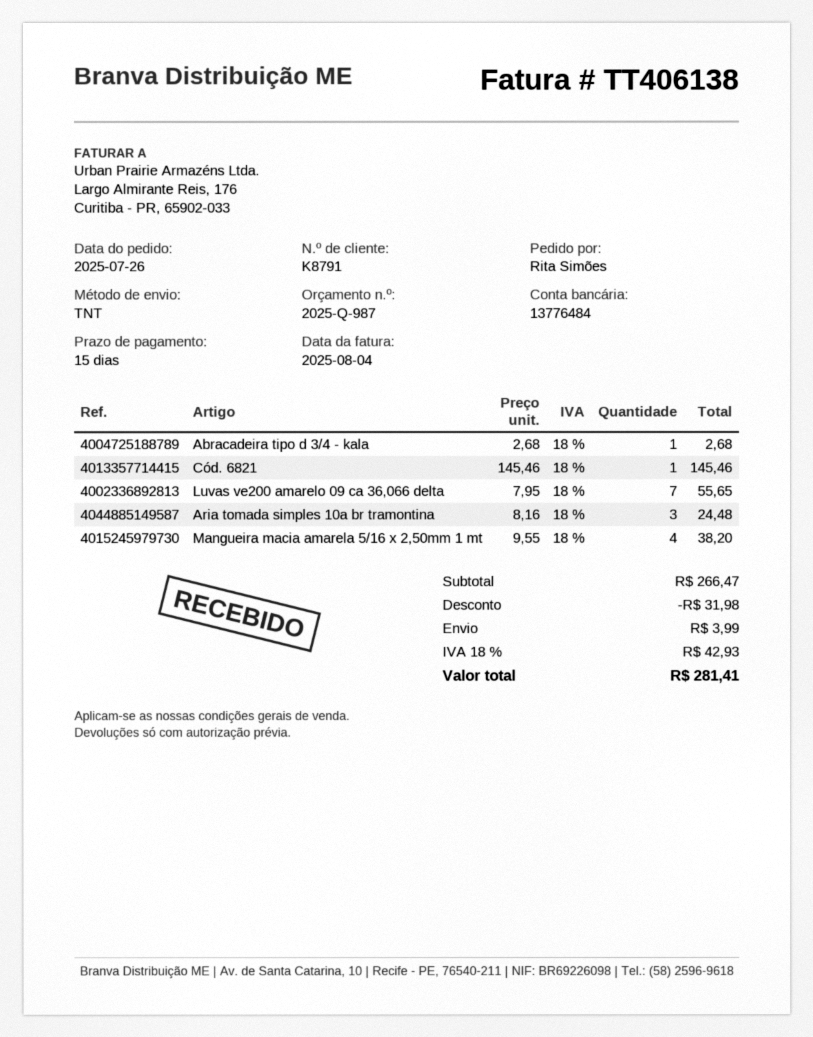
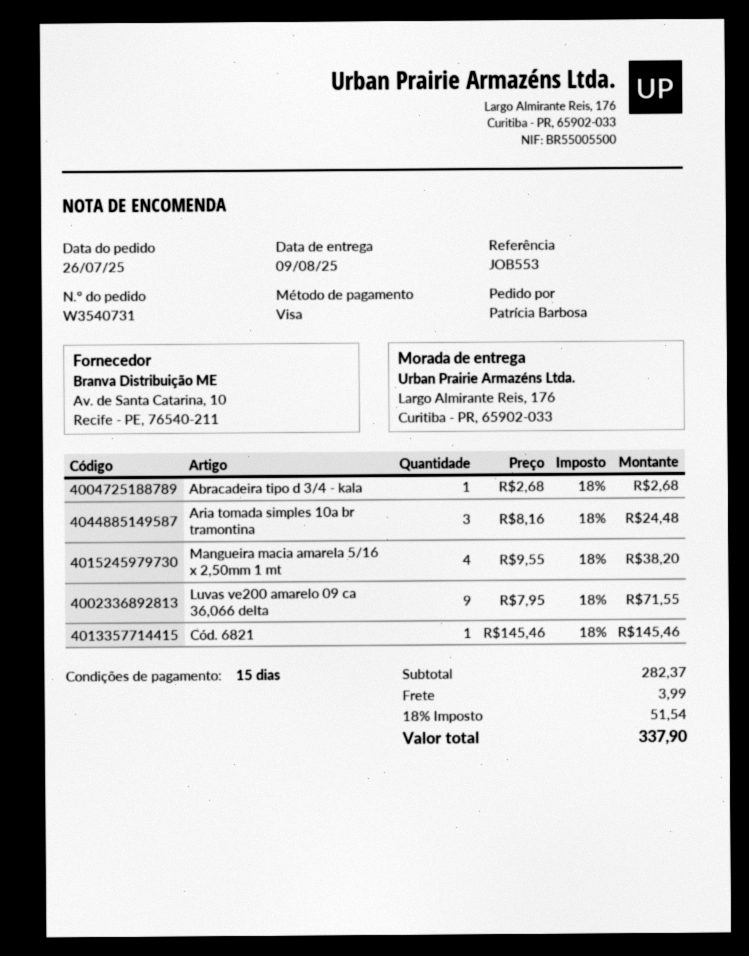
ordered by: Rita Simões -> Patrícia Barbosa
Luvas ve200 amarelo 09 ca 36,066 delta: 7 x 7.95 = 55.65 -> 9 x 7.95 = 71.55
subtotal: 266.47 -> 282.37
discount: 31.98 -> none
tax: 18% = 42.93 -> 18% = 51.54
total: 281.41 -> 337.90

